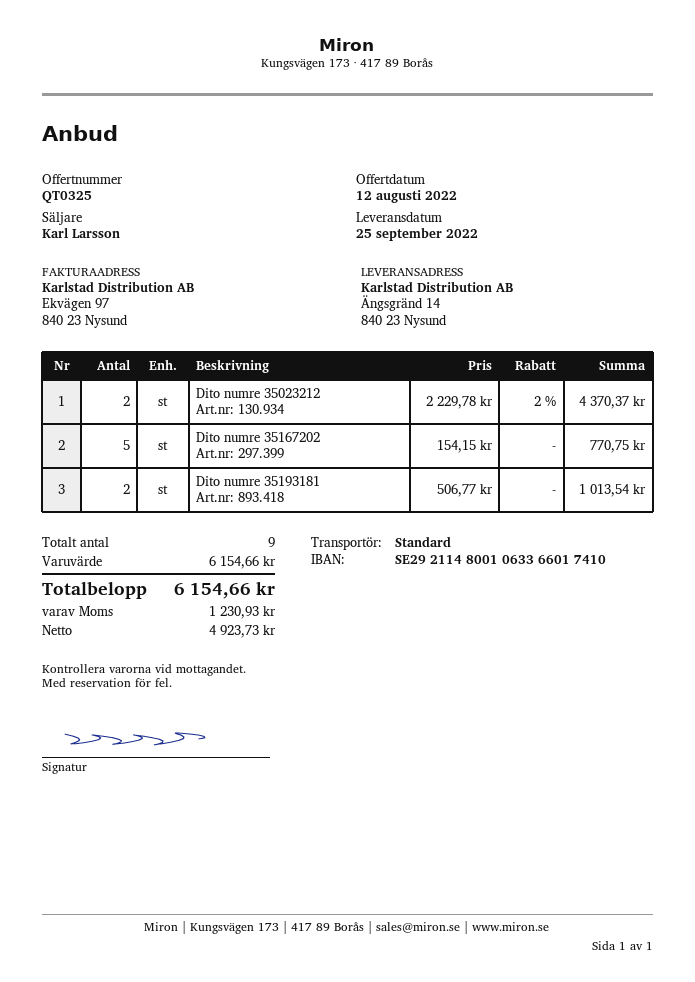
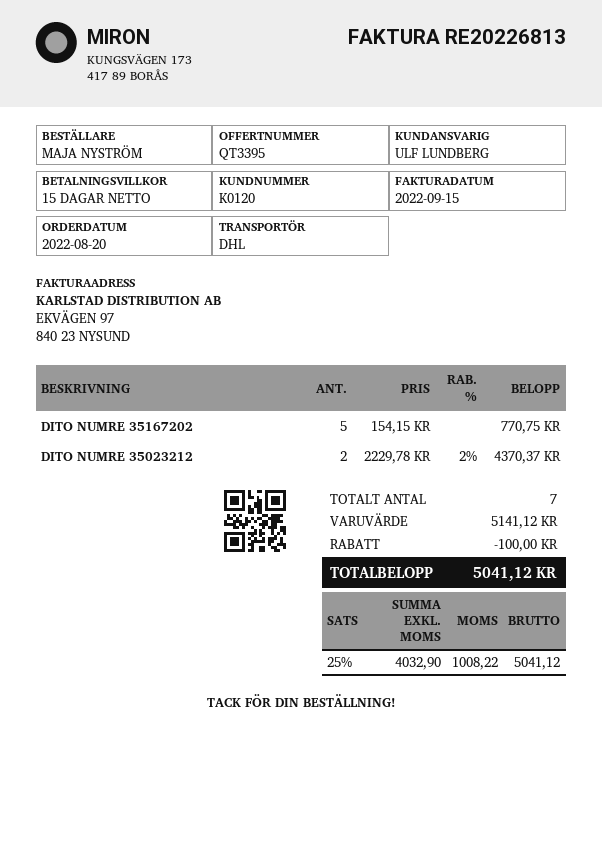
quote number: QT0325 -> QT3395
sales rep: Karl Larsson -> ULF LUNDBERG
shipping method: standard -> DHL
Dito numre 35193181: 2 x 506.77 = 1013.54 -> none
total quantity: 9 -> 7
subtotal: 6154.66 -> 5141.12
discount: none -> 100.00
net: 4923.73 -> 4032.90
tax: 1230.93 -> 1008.22
total: 6154.66 -> 5041.12

